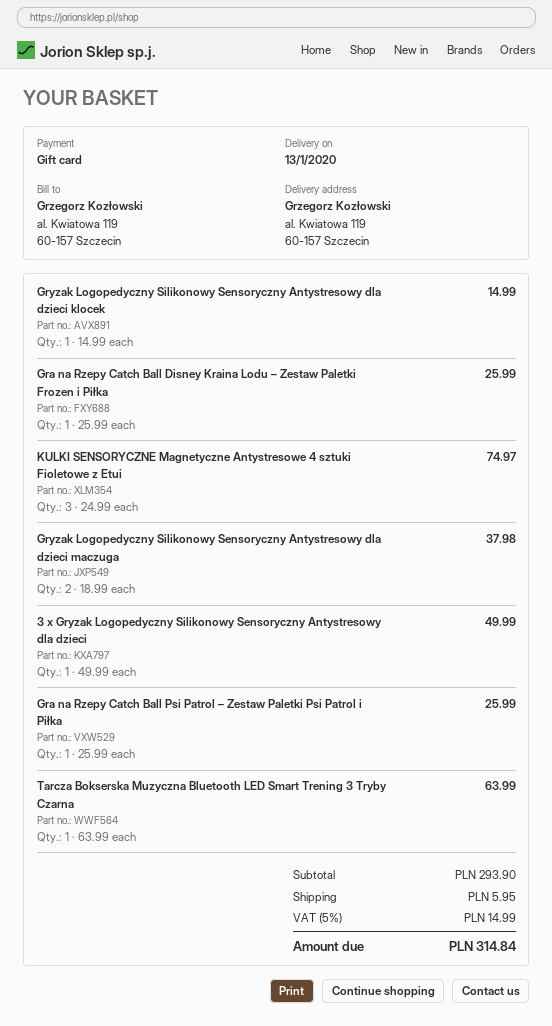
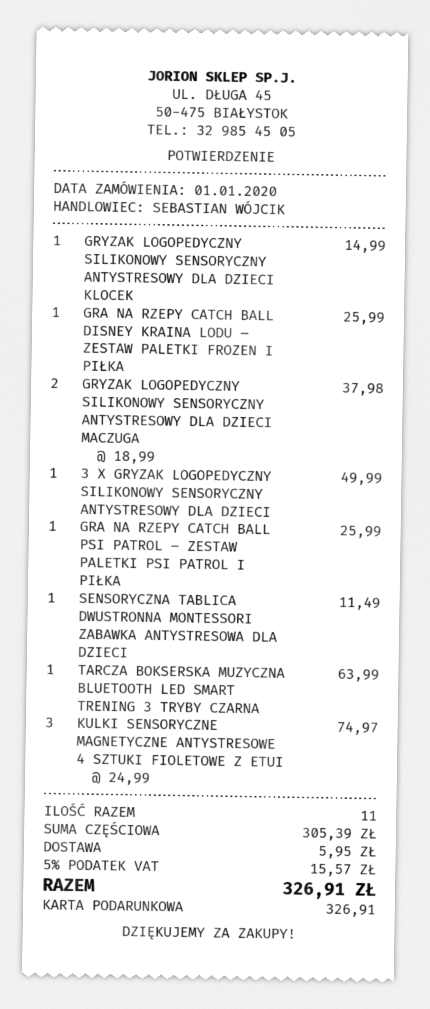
SENSORYCZNA TABLICA DWUSTRONNA MONTESSORI ZABAWKA ANTYSTRESOWA DLA DZIECI: none -> 1 x 11.49 = 11.49
subtotal: 293.90 -> 305.39
tax: 5% = 14.99 -> 5% = 15.57
total: 314.84 -> 326.91

